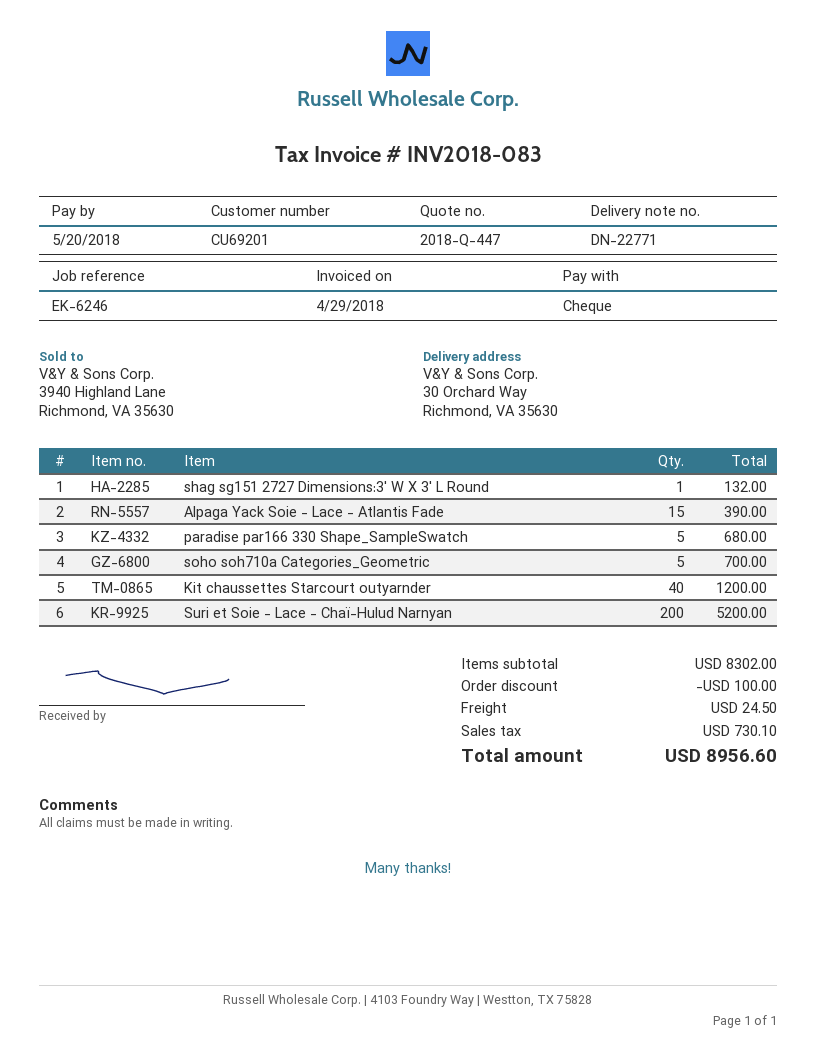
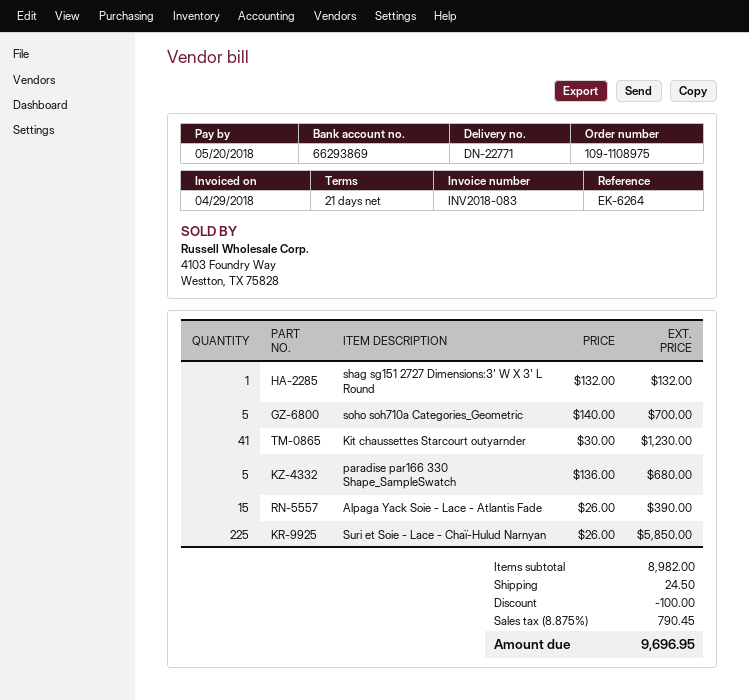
reference: EK-6246 -> EK-6264
Kit chaussettes Starcourt outyarnder: 40 for 1200.00 -> 41 for 1230.00
Suri et Soie - Lace - Chaï-Hulud Narnyan: 200 for 5200.00 -> 225 for 5850.00
subtotal: 8302.00 -> 8982.00
tax: 730.10 -> 790.45
total: 8956.60 -> 9696.95

